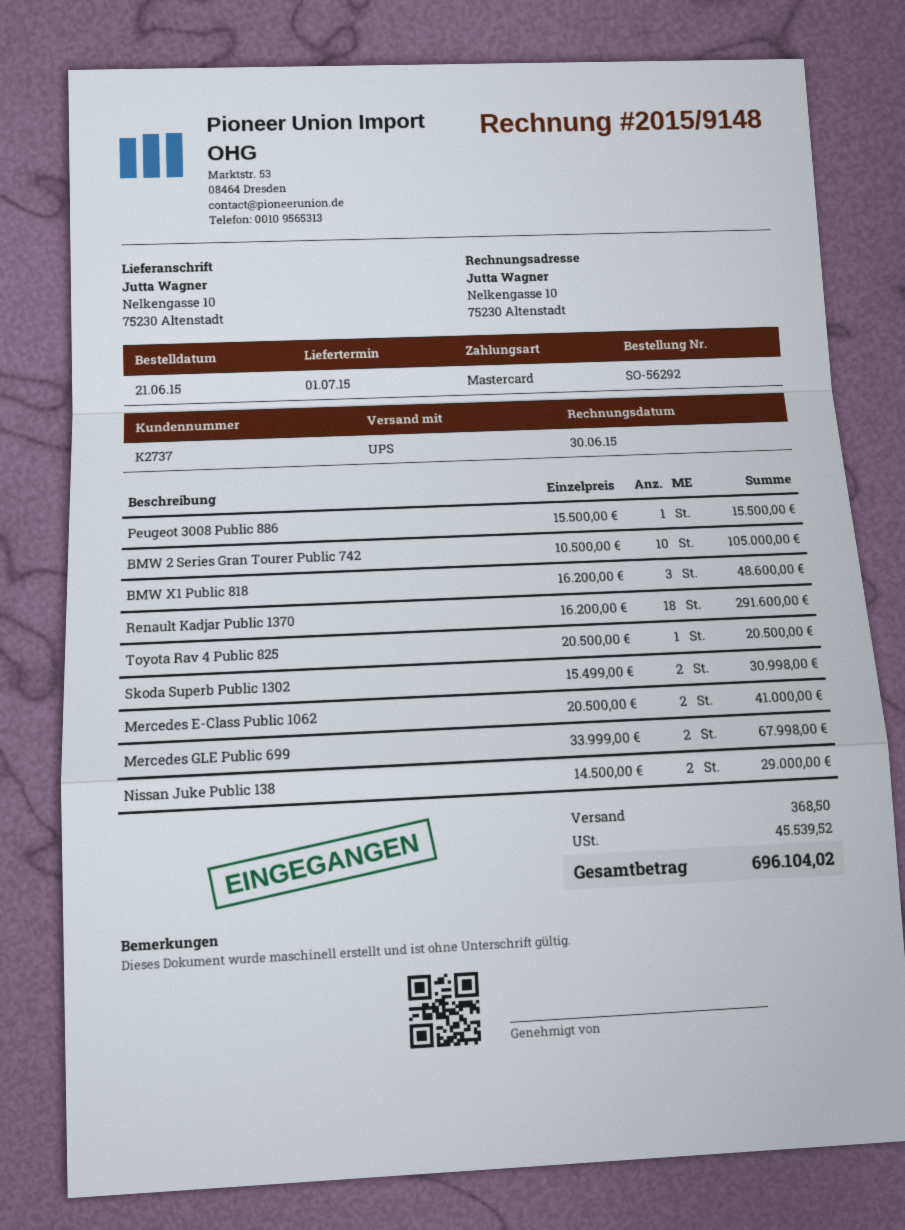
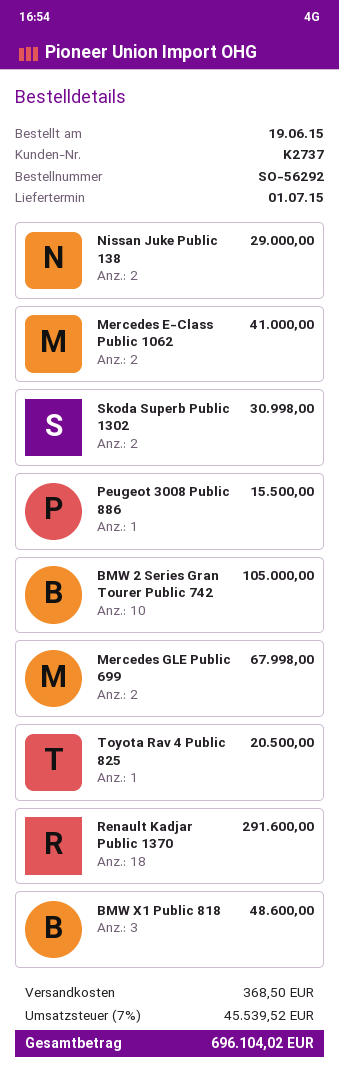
order date: 2015-06-21 -> 2015-06-19

